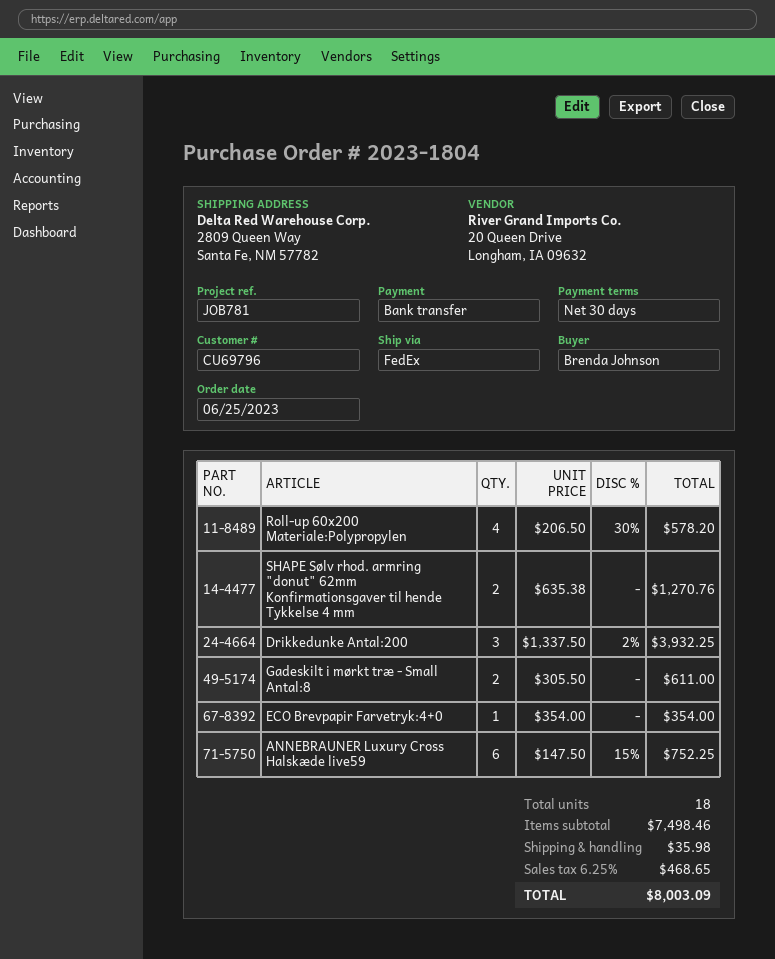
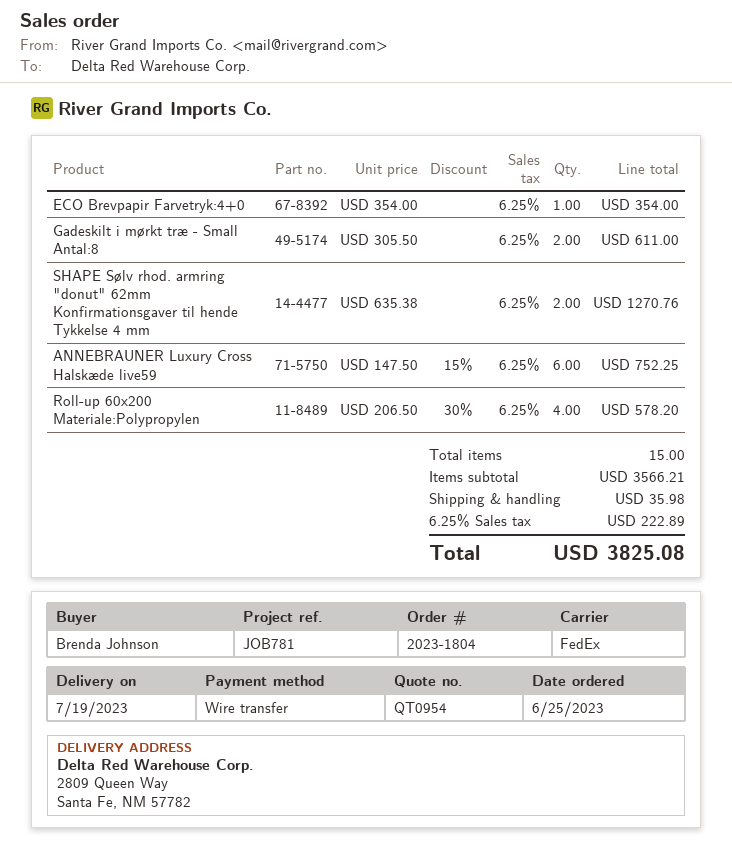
Drikkedunke Antal:200: 3 x 1337.50 - 2% = 3932.25 -> none
total quantity: 18 -> 15
subtotal: 7498.46 -> 3566.21
tax: 6.25% = 468.65 -> 6.25% = 222.89
total: 8003.09 -> 3825.08

